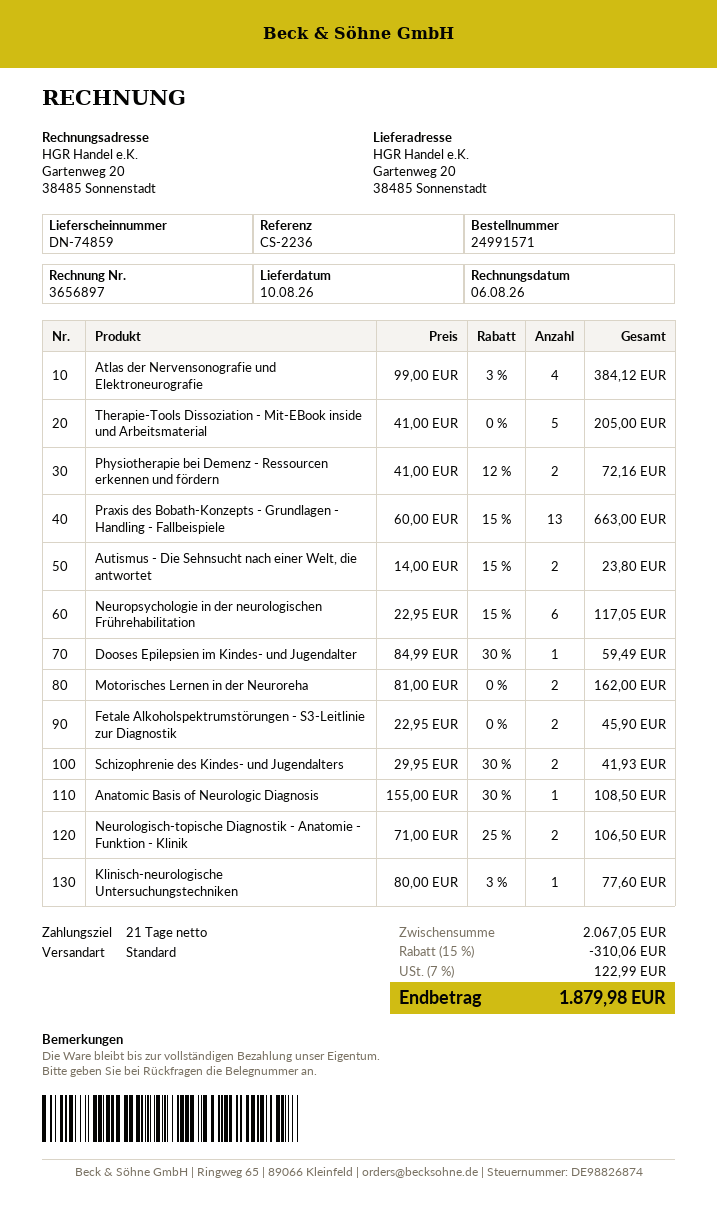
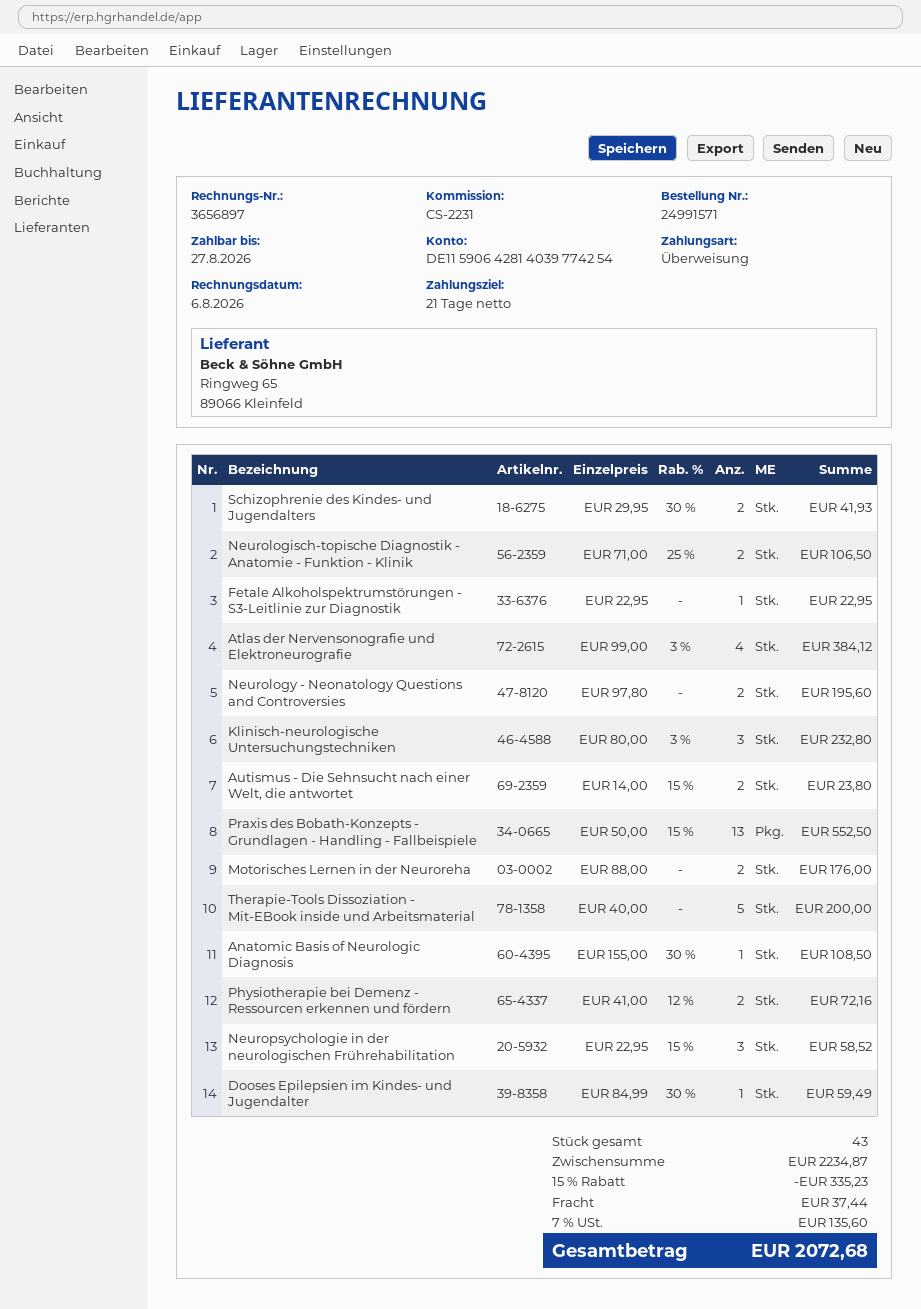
reference: CS-2236 -> CS-2231
Therapie-Tools Dissoziation - Mit-EBook inside und Arbeitsmaterial: 5 x 41.00 = 205.00 -> 5 x 40.00 = 200.00
Praxis des Bobath-Konzepts - Grundlagen - Handling - Fallbeispiele: 13 x 60.00 - 15% = 663.00 -> 13 x 50.00 - 15% = 552.50
Neuropsychologie in der neurologischen Frührehabilitation: 6 x 22.95 - 15% = 117.05 -> 3 x 22.95 - 15% = 58.52
Motorisches Lernen in der Neuroreha: 2 x 81.00 = 162.00 -> 2 x 88.00 = 176.00
Fetale Alkoholspektrumstörungen - S3-Leitlinie zur Diagnostik: 2 x 22.95 = 45.90 -> 1 x 22.95 = 22.95
Klinisch-neurologische Untersuchungstechniken: 1 x 80.00 - 3% = 77.60 -> 3 x 80.00 - 3% = 232.80
Neurology - Neonatology Questions and Controversies: none -> 2 x 97.80 = 195.60
subtotal: 2067.05 -> 2234.87
discount: 15% = 310.06 -> 15% = 335.23
shipping: none -> 37.44
tax: 7% = 122.99 -> 7% = 135.60
total: 1879.98 -> 2072.68

